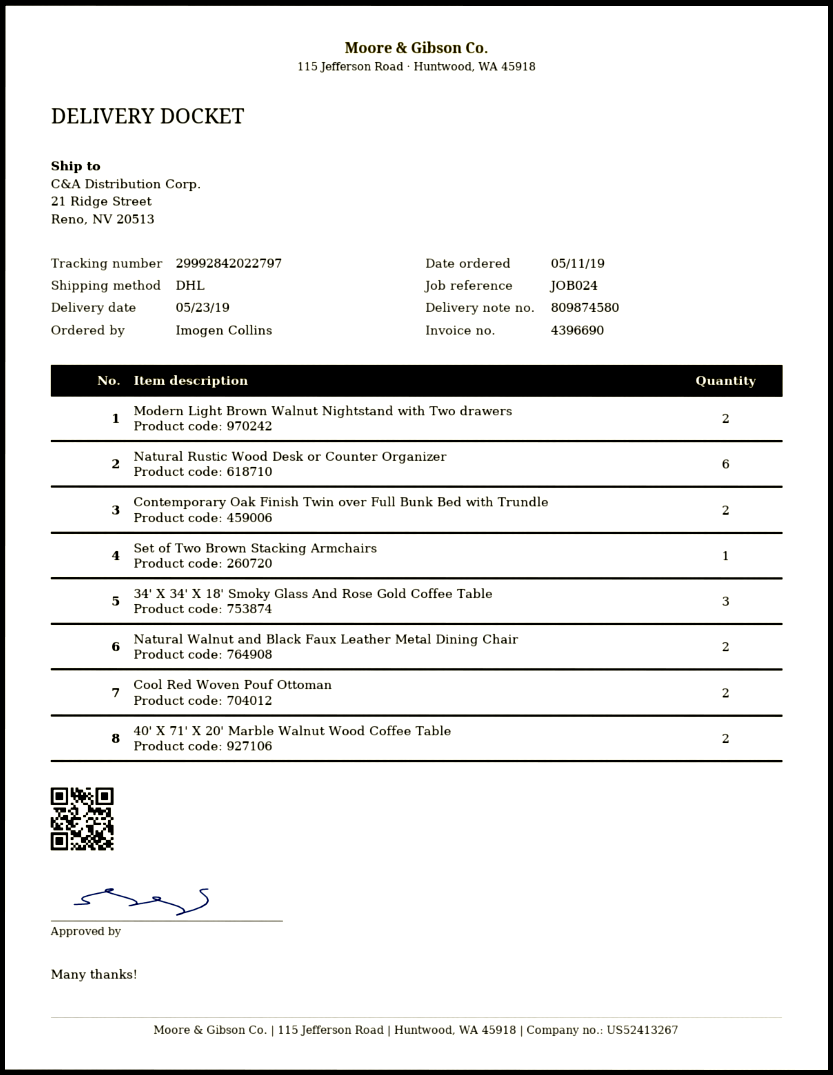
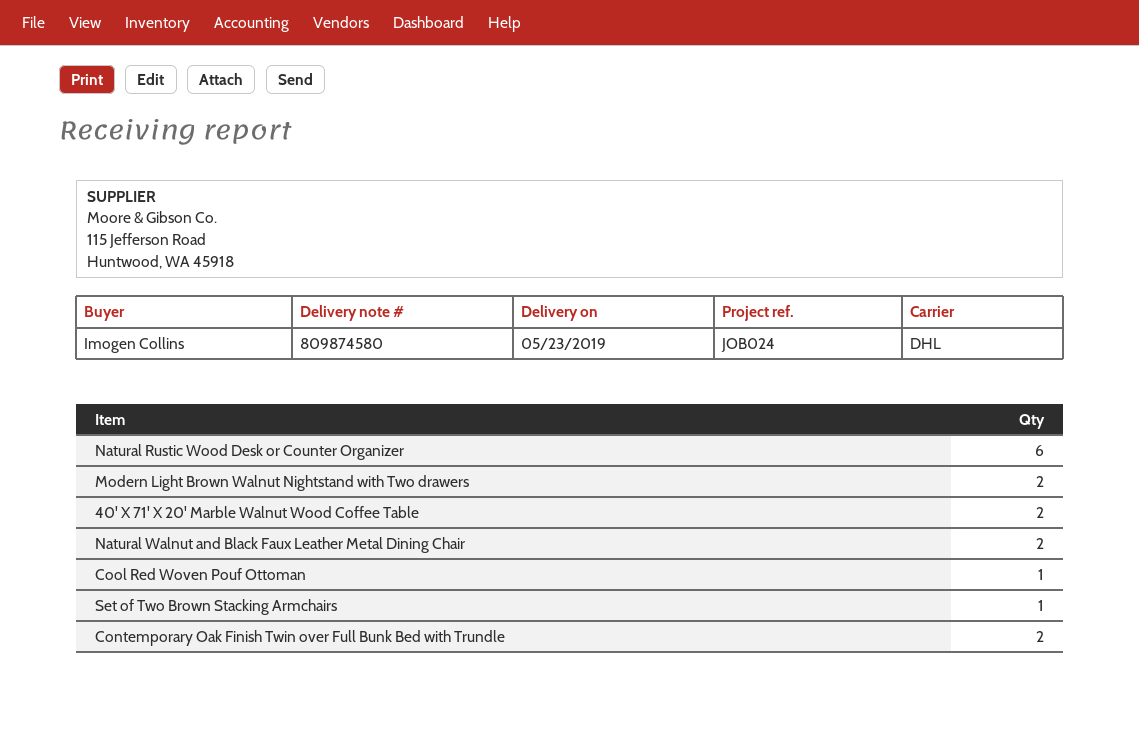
34' X 34' X 18' Smoky Glass And Rose Gold Coffee Table: 3 -> none
Cool Red Woven Pouf Ottoman: 2 -> 1

